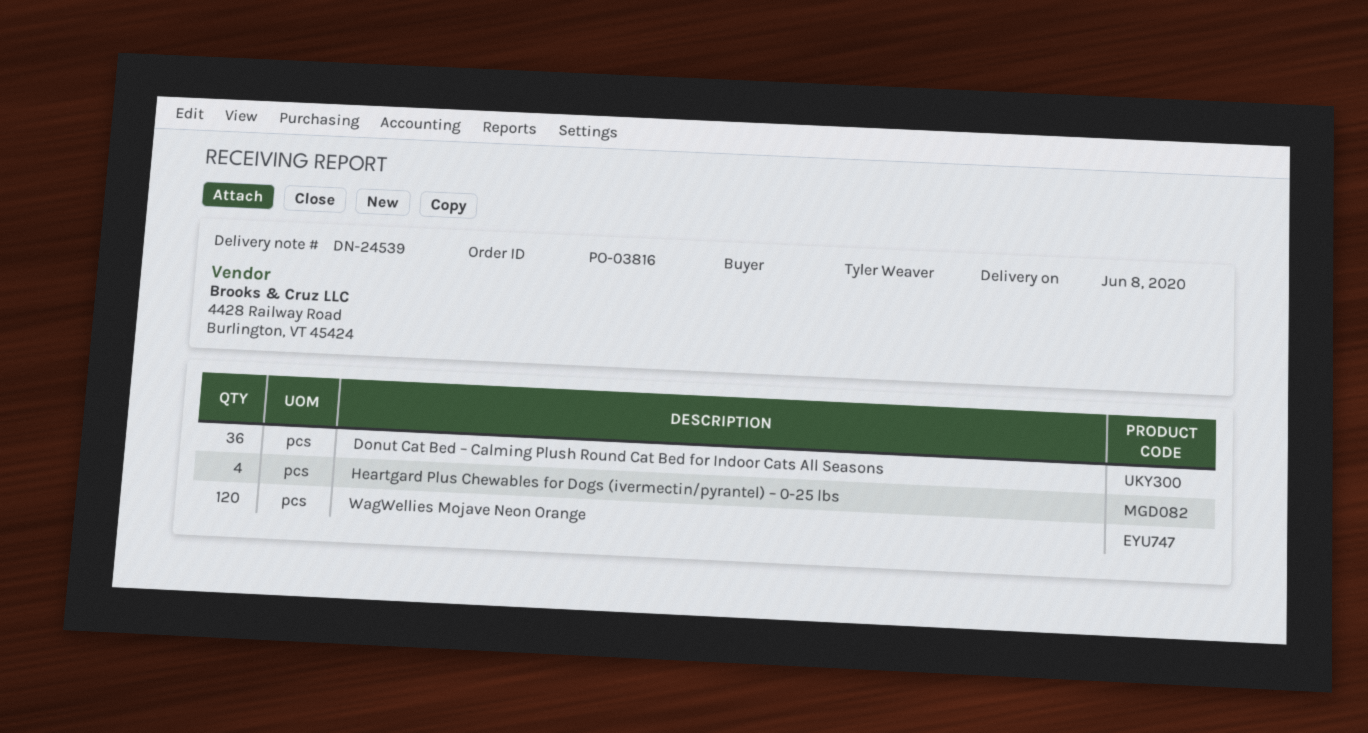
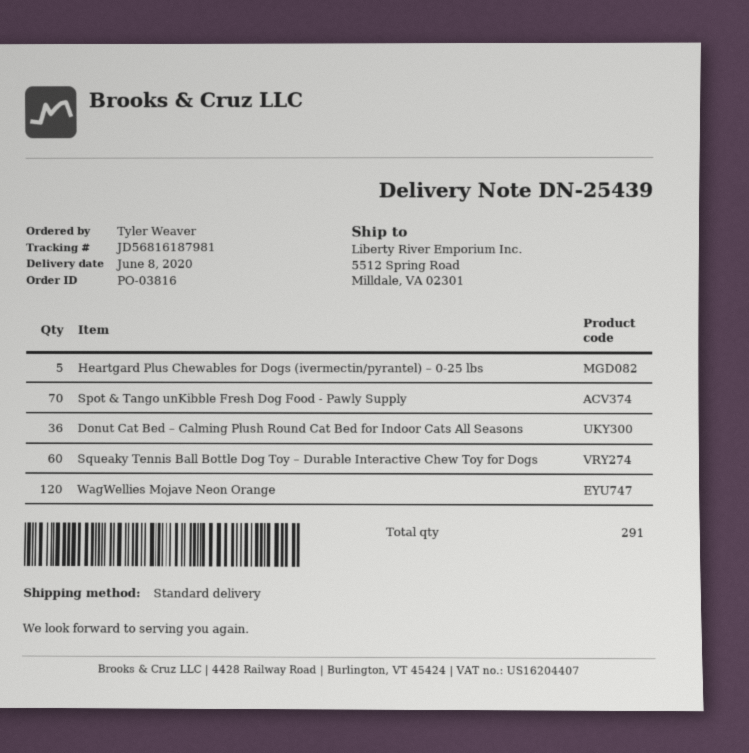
delivery note number: DN-24539 -> DN-25439
Heartgard Plus Chewables for Dogs (ivermectin/pyrantel) – 0-25 lbs: 4 -> 5
Spot & Tango unKibble Fresh Dog Food - Pawly Supply: none -> 70
Squeaky Tennis Ball Bottle Dog Toy – Durable Interactive Chew Toy for Dogs: none -> 60

